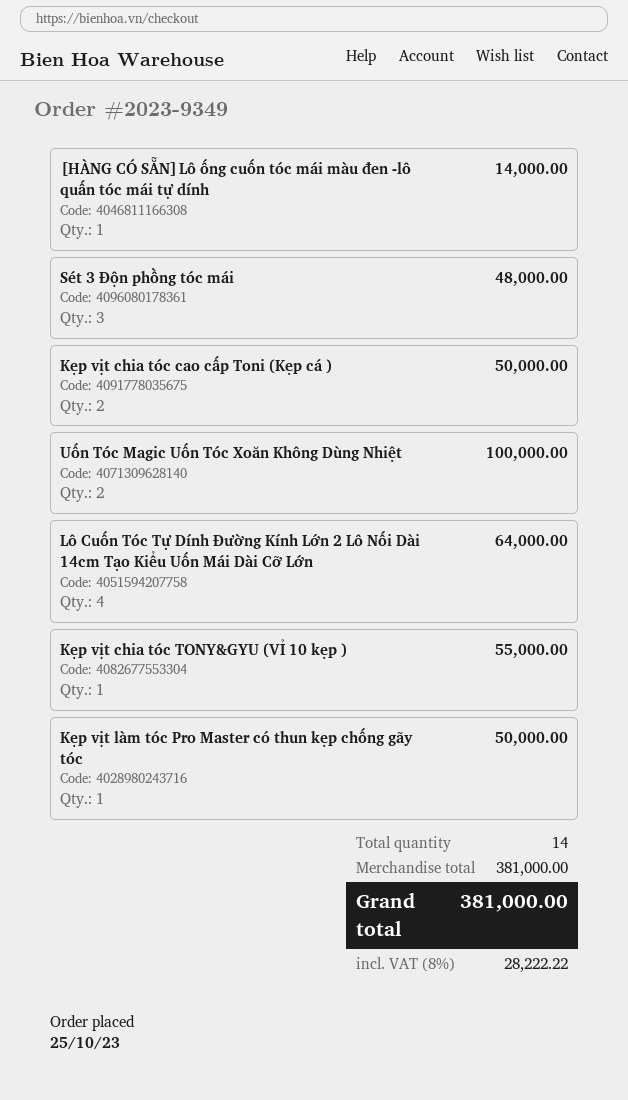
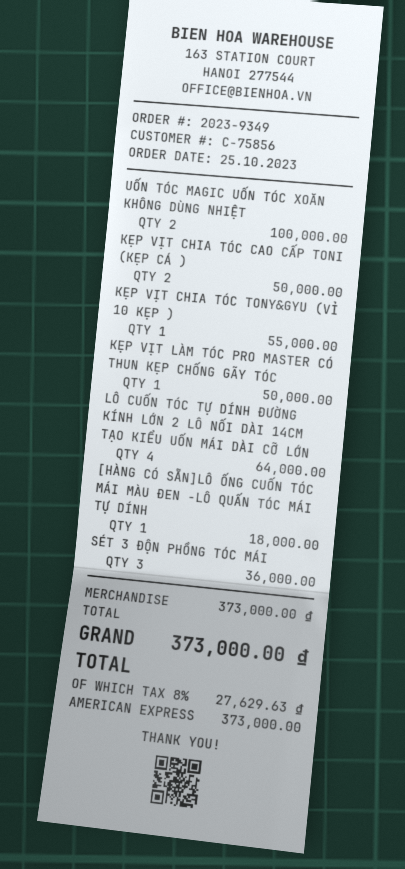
[HÀNG CÓ SẴN]Lô ống cuốn tóc mái màu đen -lô quấn tóc mái tự dính: 1 for 14000.00 -> 1 for 18000.00
Sét 3 Độn phồng tóc mái: 3 for 48000.00 -> 3 for 36000.00
subtotal: 381000.00 -> 373000.00
tax: 8% = 28222.22 -> 8% = 27629.63
total: 381000.00 -> 373000.00

